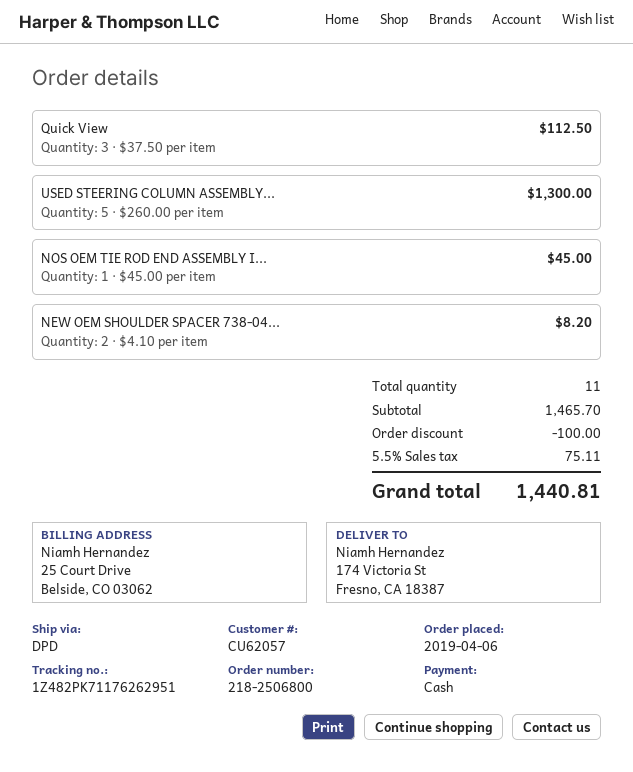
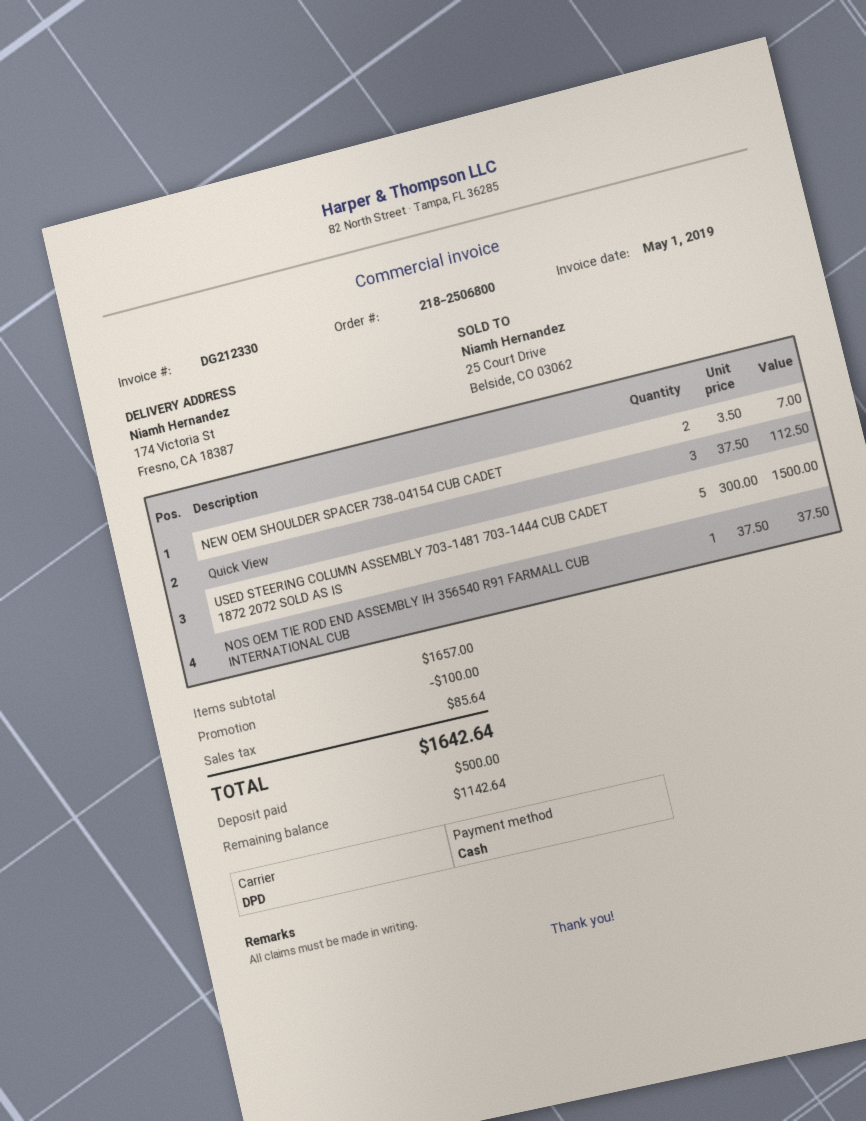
USED STEERING COLUMN ASSEMBLY...: 5 x 260.00 = 1300.00 -> 5 x 300.00 = 1500.00
NOS OEM TIE ROD END ASSEMBLY I...: 1 x 45.00 = 45.00 -> 1 x 37.50 = 37.50
NEW OEM SHOULDER SPACER 738-04...: 2 x 4.10 = 8.20 -> 2 x 3.50 = 7.00
subtotal: 1465.70 -> 1657.00
tax: 75.11 -> 85.64
total: 1440.81 -> 1642.64

